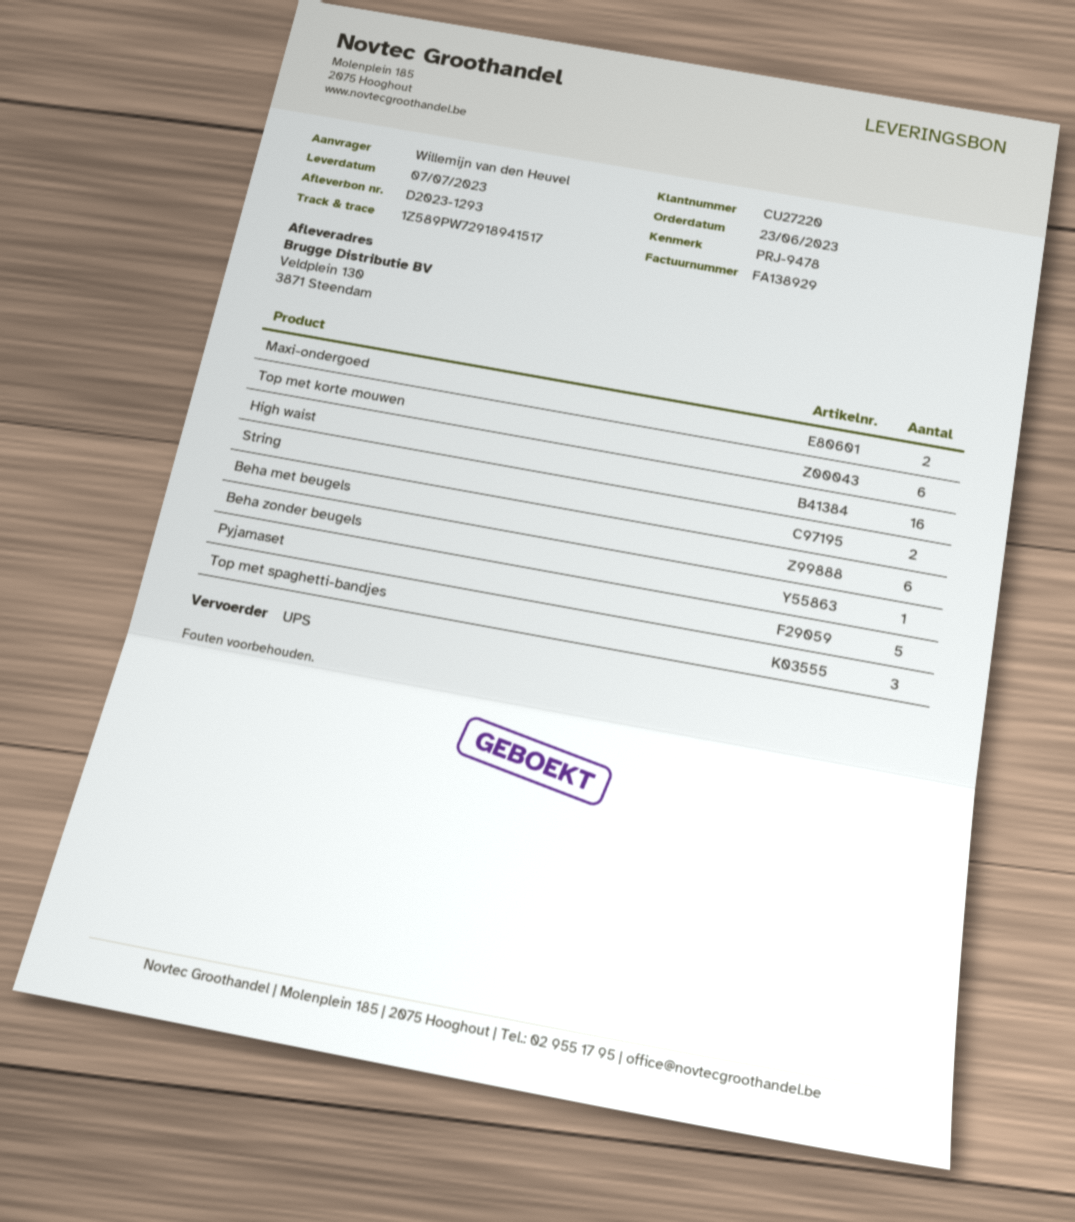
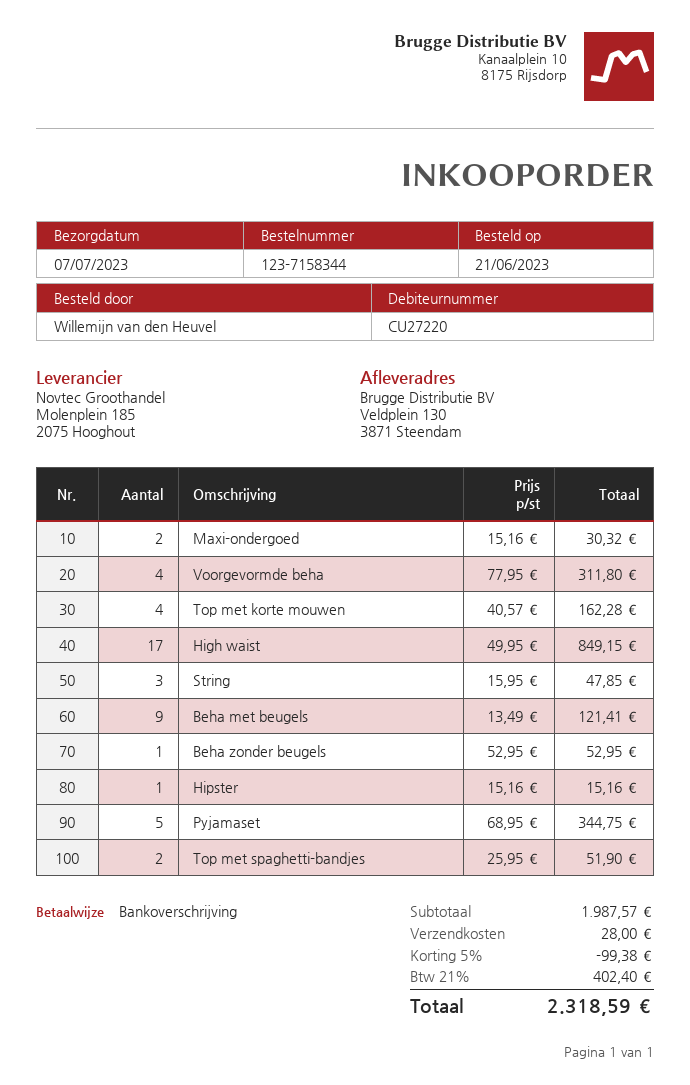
order date: 2023-06-23 -> 2023-06-21
Top met korte mouwen: 6 -> 4
High waist: 16 -> 17
String: 2 -> 3
Beha met beugels: 6 -> 9
Top met spaghetti-bandjes: 3 -> 2
Voorgevormde beha: none -> 4
Hipster: none -> 1

